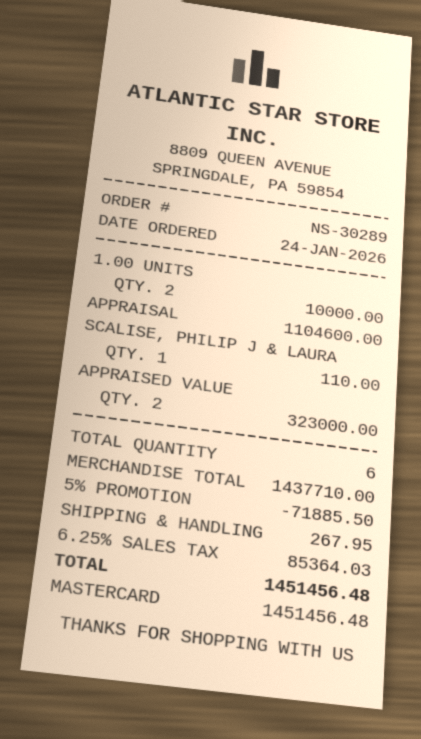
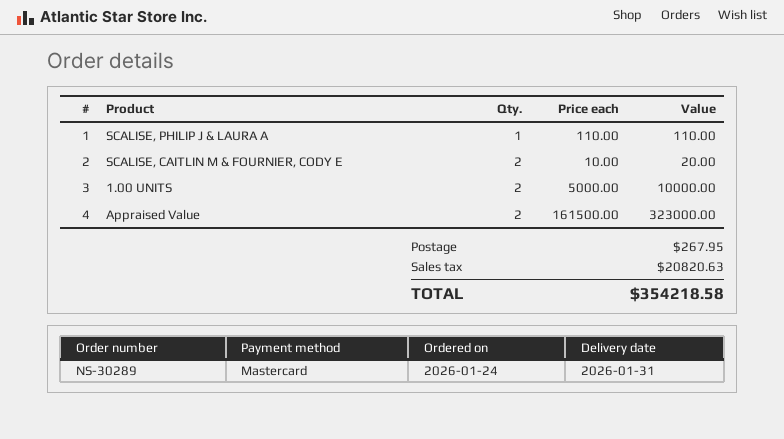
APPRAISAL: 1 for 1104600.00 -> none
SCALISE, CAITLIN M & FOURNIER, CODY E: none -> 2 for 20.00
discount: 5% = 71885.50 -> none
tax: 85364.03 -> 20820.63
total: 1451456.48 -> 354218.58

